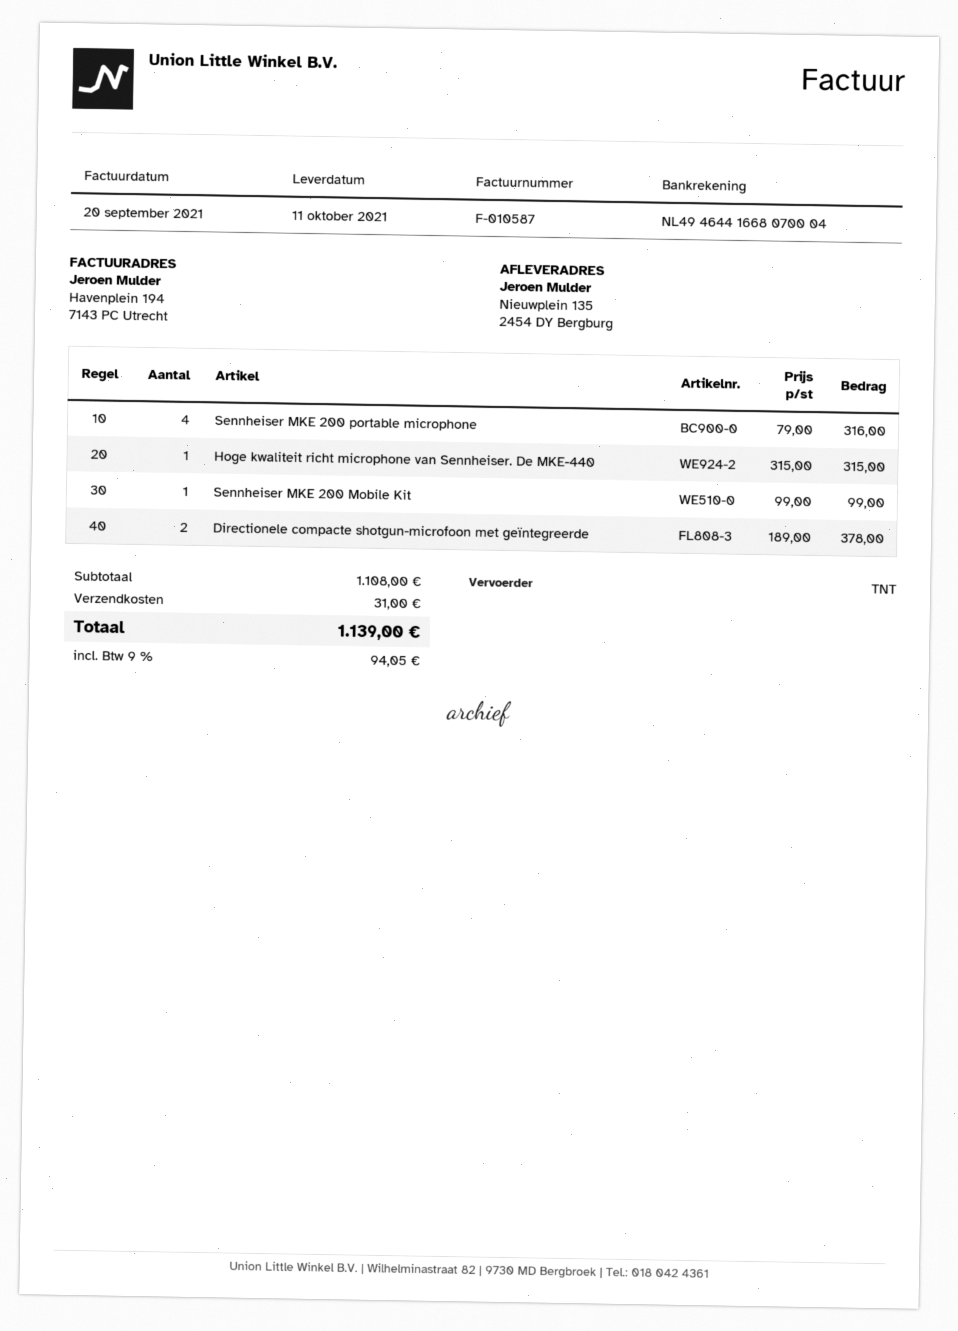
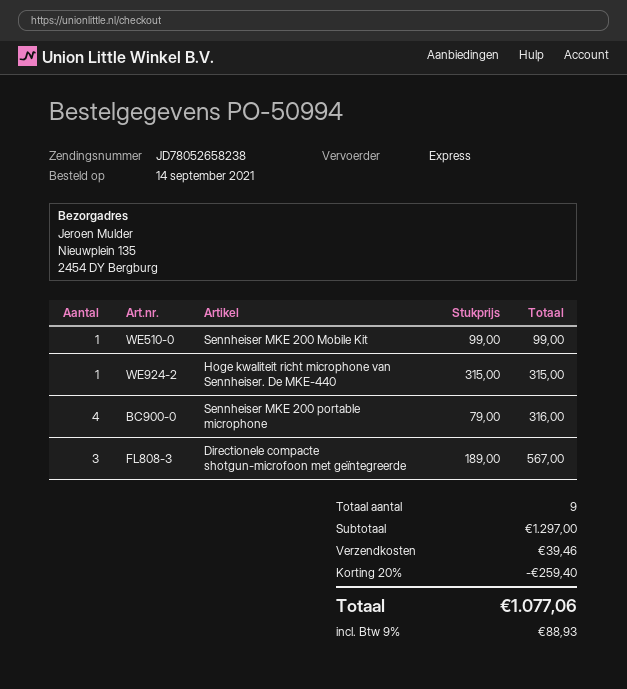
shipping method: TNT -> express
Directionele compacte shotgun-microfoon met geïntegreerde: 2 x 189.00 = 378.00 -> 3 x 189.00 = 567.00
subtotal: 1108.00 -> 1297.00
discount: none -> 20% = 259.40
shipping: 31.00 -> 39.46
tax: 9% = 94.05 -> 9% = 88.93
total: 1139.00 -> 1077.06

